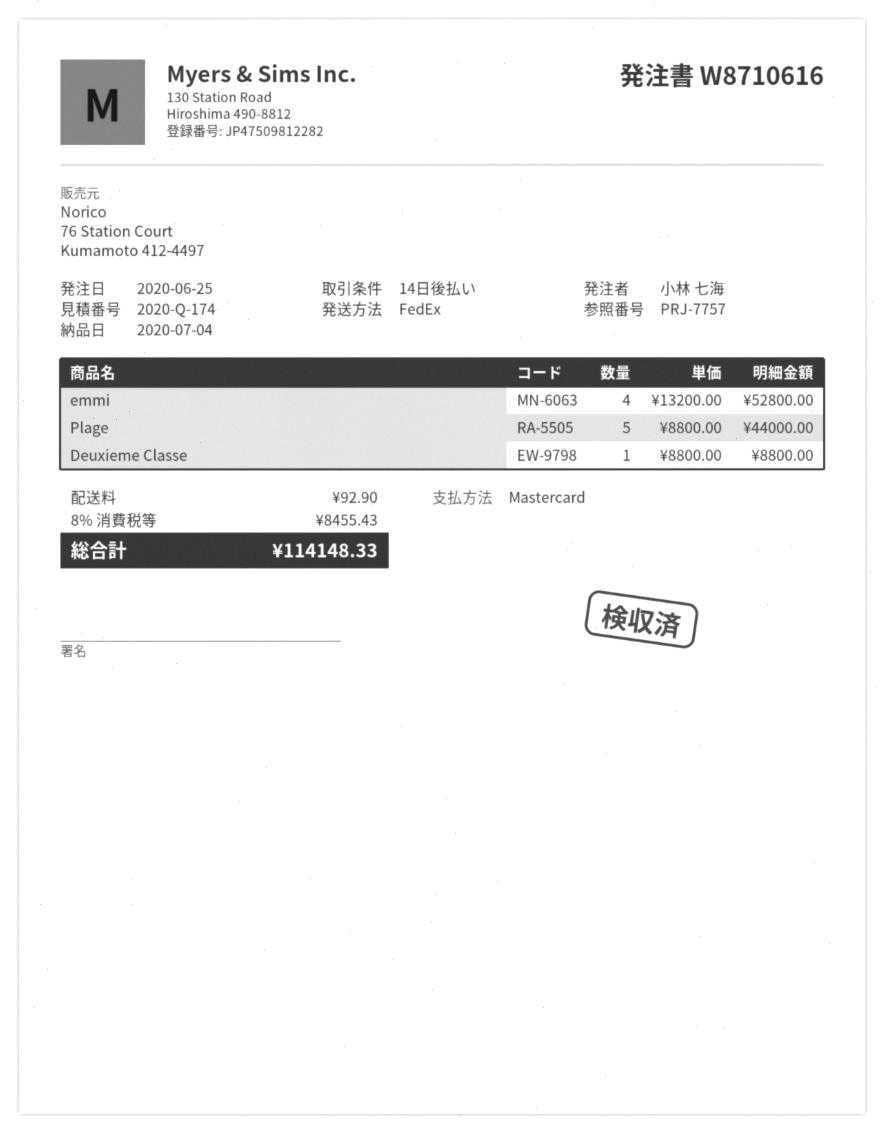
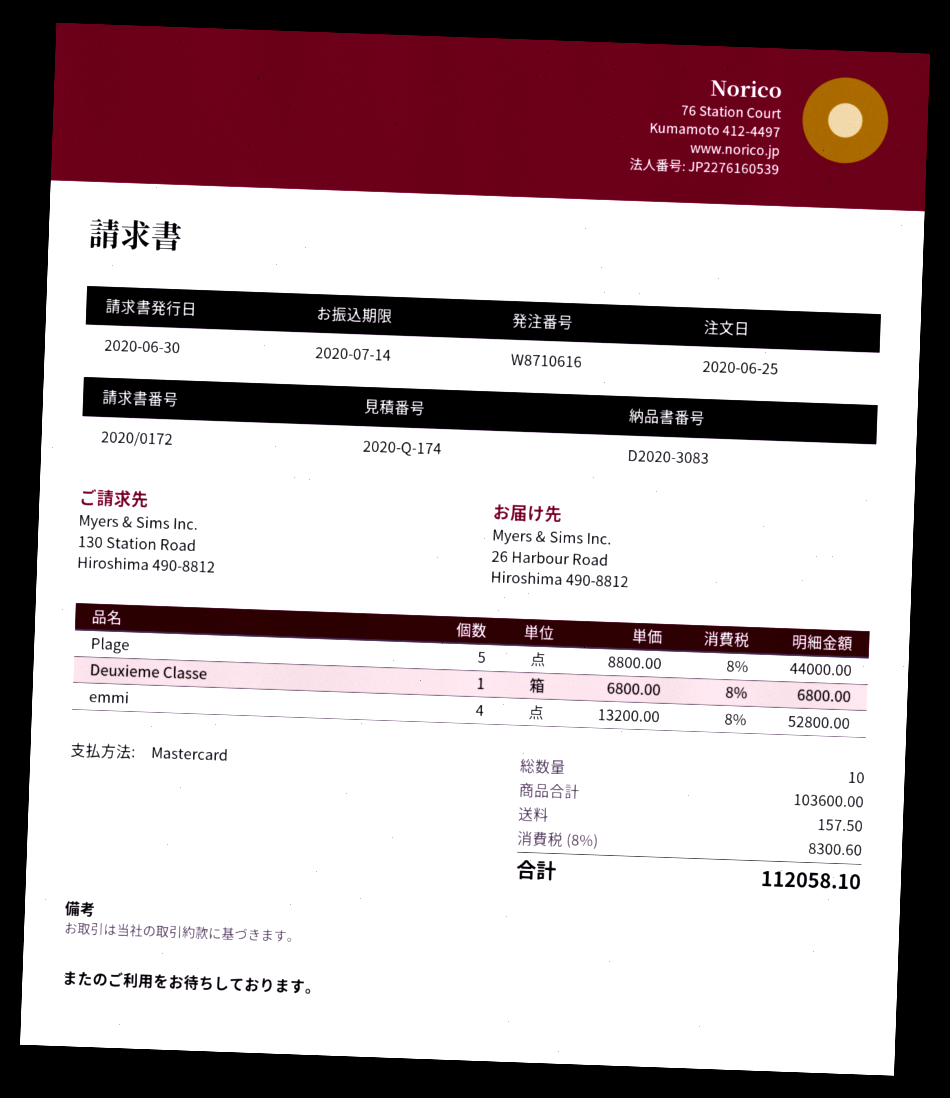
Deuxieme Classe: 1 x 8800.00 = 8800.00 -> 1 x 6800.00 = 6800.00
shipping: 92.90 -> 157.50
tax: 8% = 8455.43 -> 8% = 8300.60
total: 114148.33 -> 112058.10

